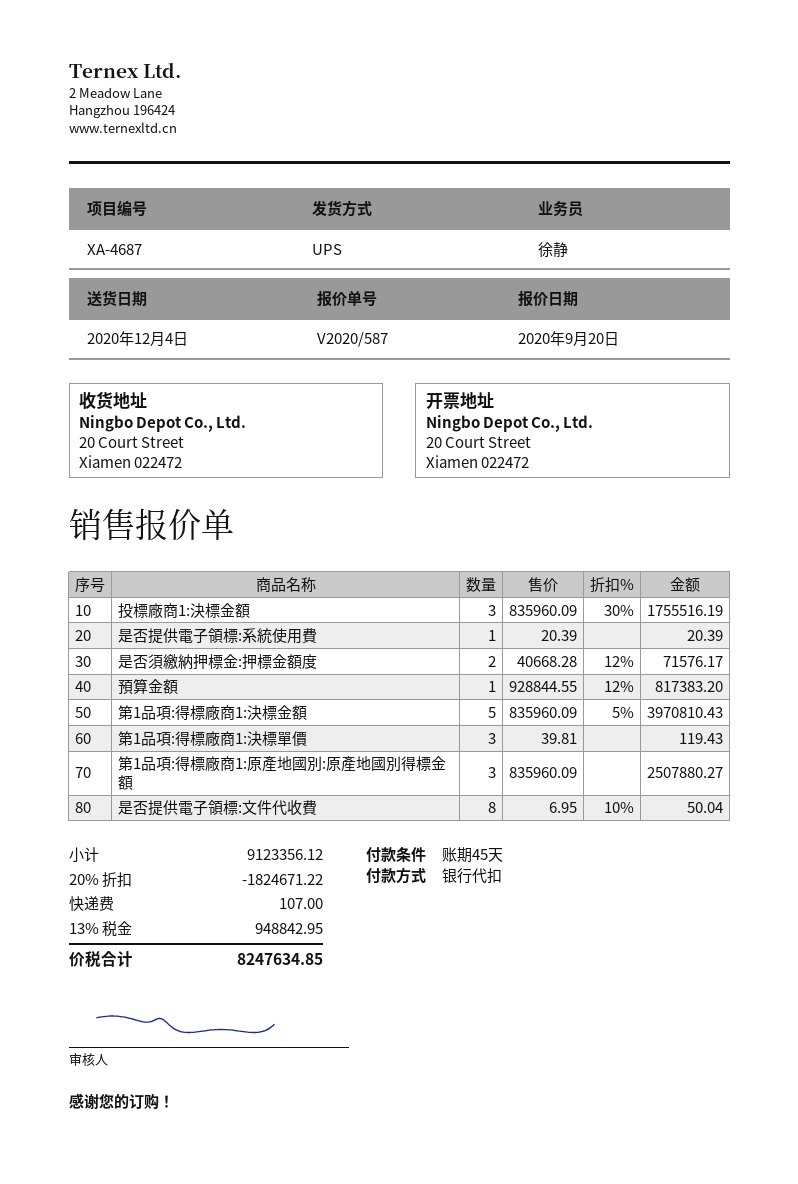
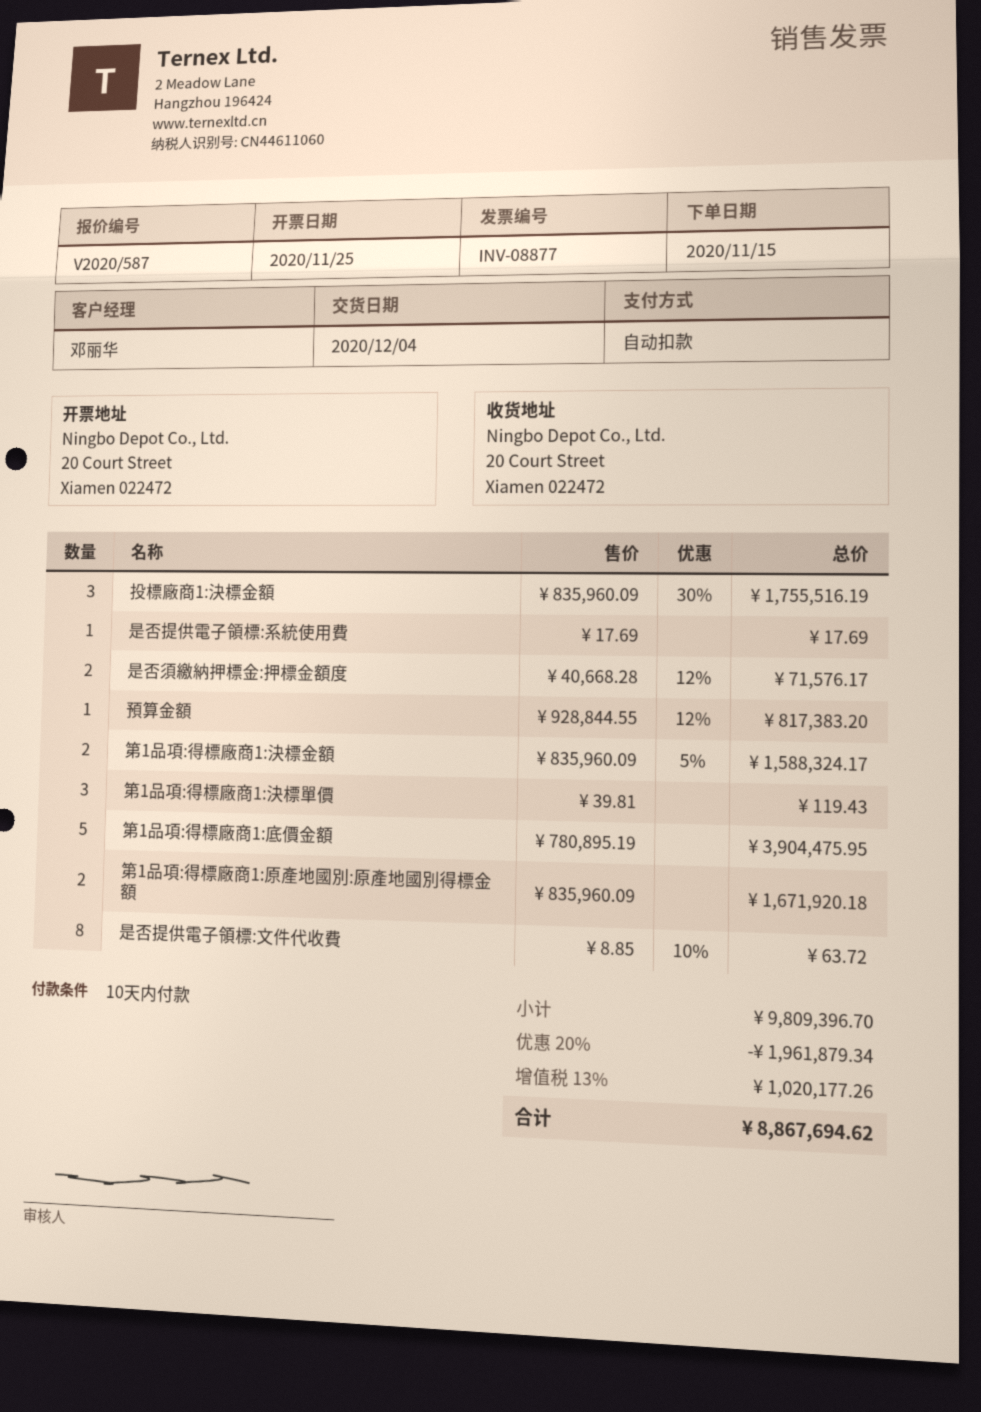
payment terms: 45 days -> 10 days
sales rep: 徐静 -> 邓丽华
是否提供電子領標:系統使用費: 1 x 20.39 = 20.39 -> 1 x 17.69 = 17.69
第1品項:得標廠商1:決標金額: 5 x 835960.09 - 5% = 3970810.43 -> 2 x 835960.09 - 5% = 1588324.17
第1品項:得標廠商1:原產地國別:原產地國別得標金額: 3 x 835960.09 = 2507880.27 -> 2 x 835960.09 = 1671920.18
是否提供電子領標:文件代收費: 8 x 6.95 - 10% = 50.04 -> 8 x 8.85 - 10% = 63.72
第1品項:得標廠商1:底價金額: none -> 5 x 780895.19 = 3904475.95
subtotal: 9123356.12 -> 9809396.70
discount: 20% = 1824671.22 -> 20% = 1961879.34
shipping: 107.00 -> none
tax: 13% = 948842.95 -> 13% = 1020177.26
total: 8247634.85 -> 8867694.62

